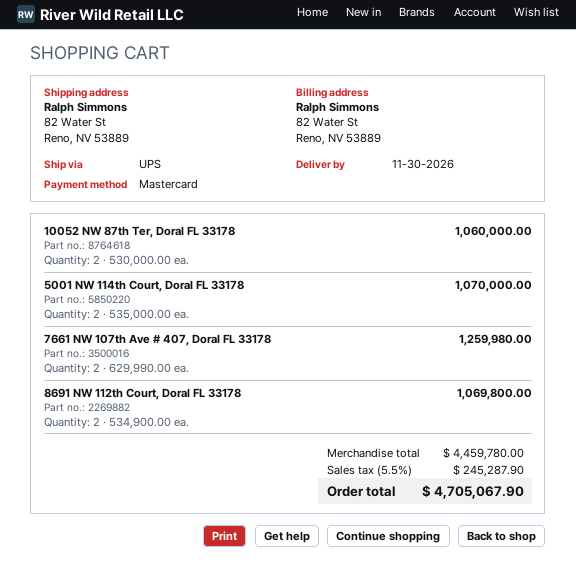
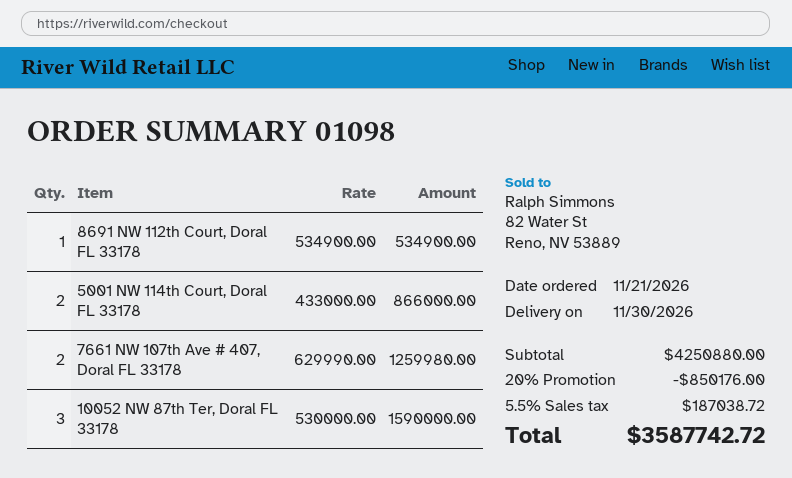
10052 NW 87th Ter, Doral FL 33178: 2 x 530000.00 = 1060000.00 -> 3 x 530000.00 = 1590000.00
5001 NW 114th Court, Doral FL 33178: 2 x 535000.00 = 1070000.00 -> 2 x 433000.00 = 866000.00
8691 NW 112th Court, Doral FL 33178: 2 x 534900.00 = 1069800.00 -> 1 x 534900.00 = 534900.00
subtotal: 4459780.00 -> 4250880.00
discount: none -> 20% = 850176.00
tax: 5.5% = 245287.90 -> 5.5% = 187038.72
total: 4705067.90 -> 3587742.72

